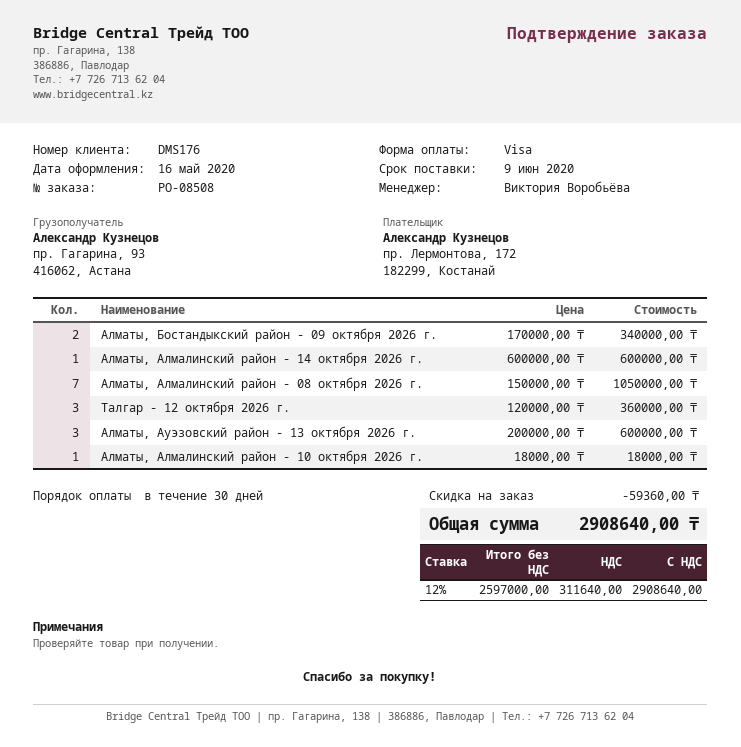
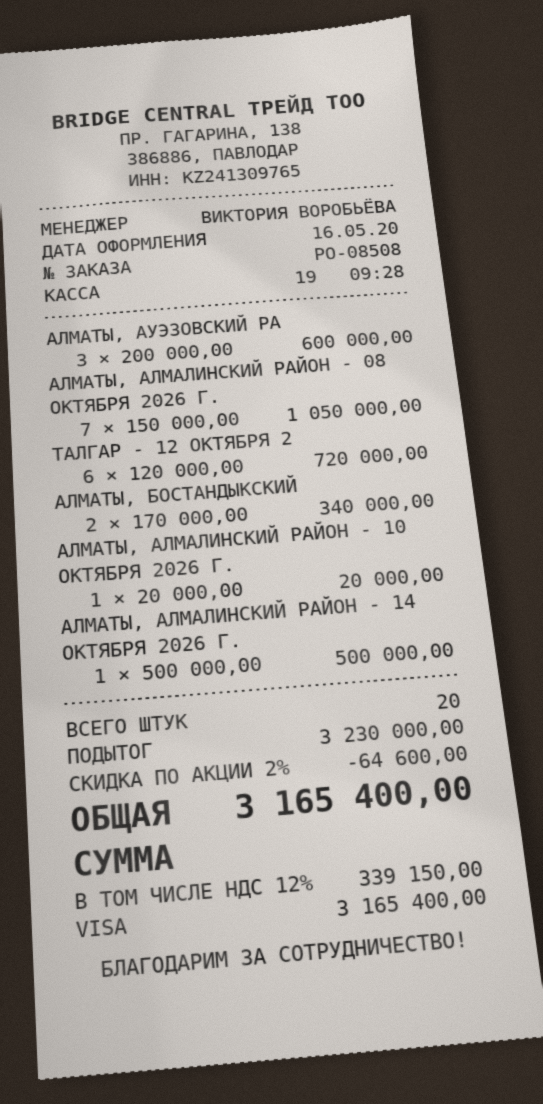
Алматы, Алмалинский район - 14 октября 2026 г.: 1 x 600000.00 = 600000.00 -> 1 x 500000.00 = 500000.00
Талгар - 12 октября 2026 г.: 3 x 120000.00 = 360000.00 -> 6 x 120000.00 = 720000.00
Алматы, Алмалинский район - 10 октября 2026 г.: 1 x 18000.00 = 18000.00 -> 1 x 20000.00 = 20000.00
discount: 59360.00 -> 64600.00
tax: 12% = 311640.00 -> 12% = 339150.00
total: 2908640.00 -> 3165400.00

